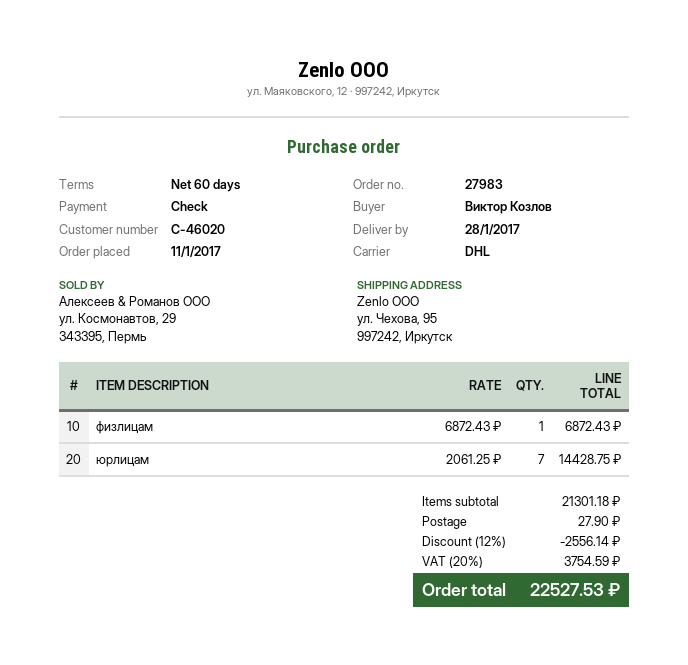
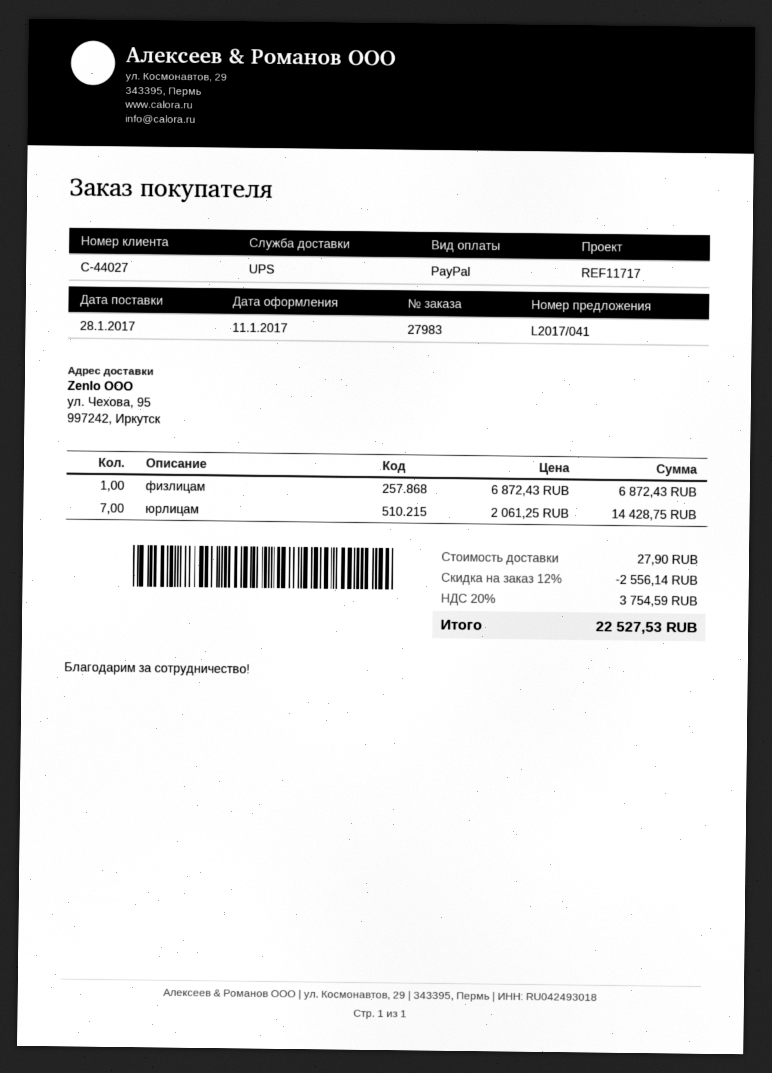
customer number: C-46020 -> C-44027
payment method: cheque -> PayPal
shipping method: DHL -> UPS

